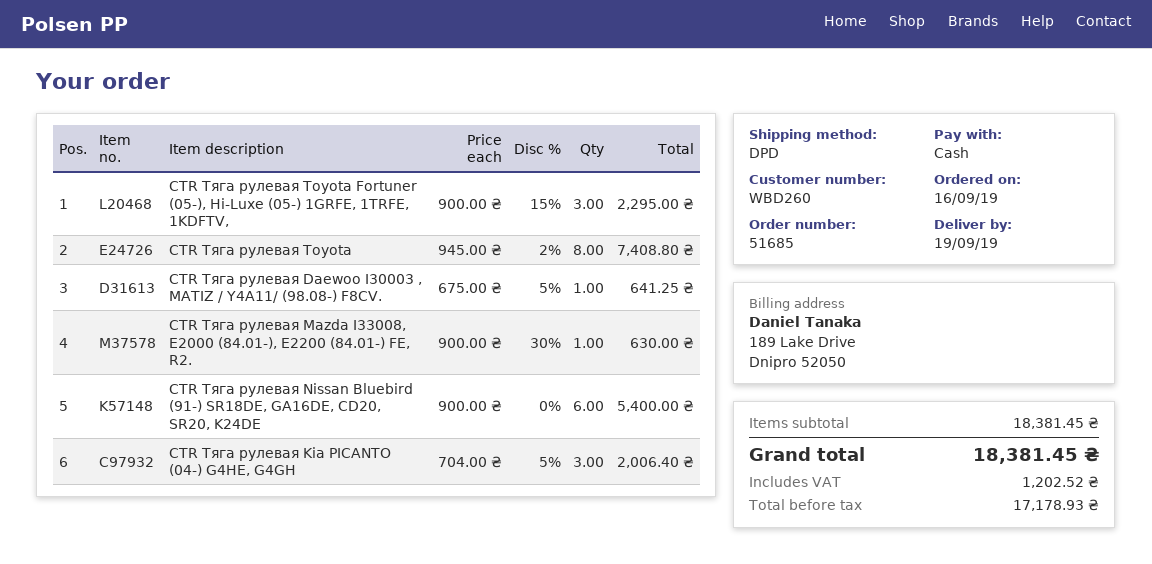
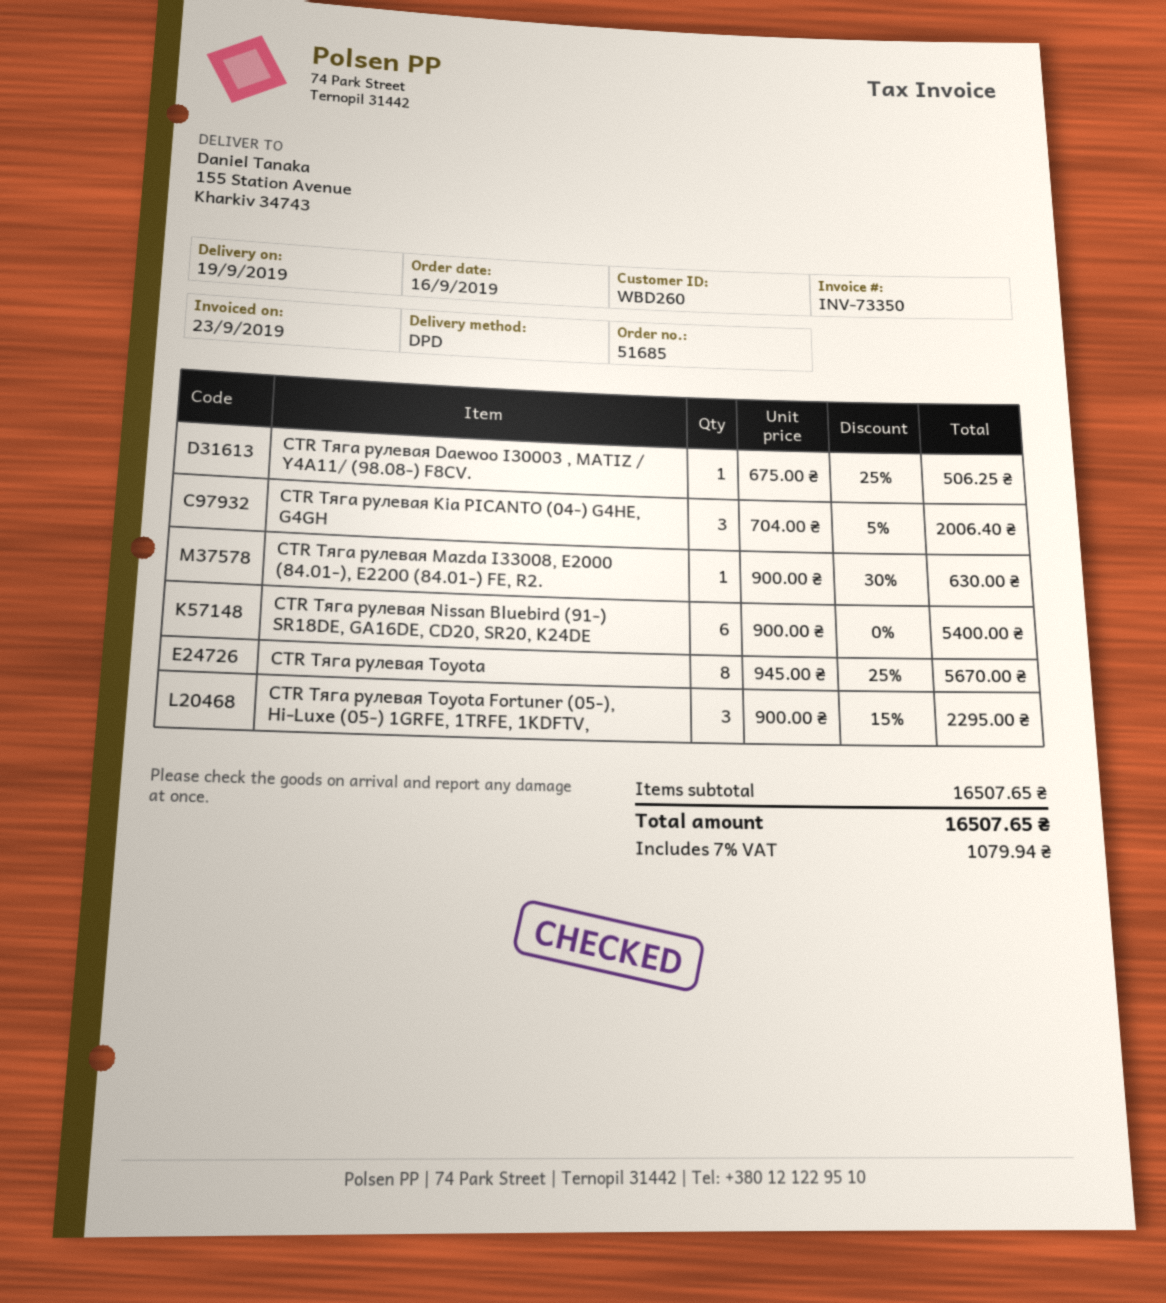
CTR Тяга рулевая Toyota: 8 x 945.00 - 2% = 7408.80 -> 8 x 945.00 - 25% = 5670.00
CTR Тяга рулевая Daewoo I30003 , MATIZ / Y4A11/ (98.08-) F8CV.: 1 x 675.00 - 5% = 641.25 -> 1 x 675.00 - 25% = 506.25
subtotal: 18381.45 -> 16507.65
tax: 1202.52 -> 1079.94
total: 18381.45 -> 16507.65

